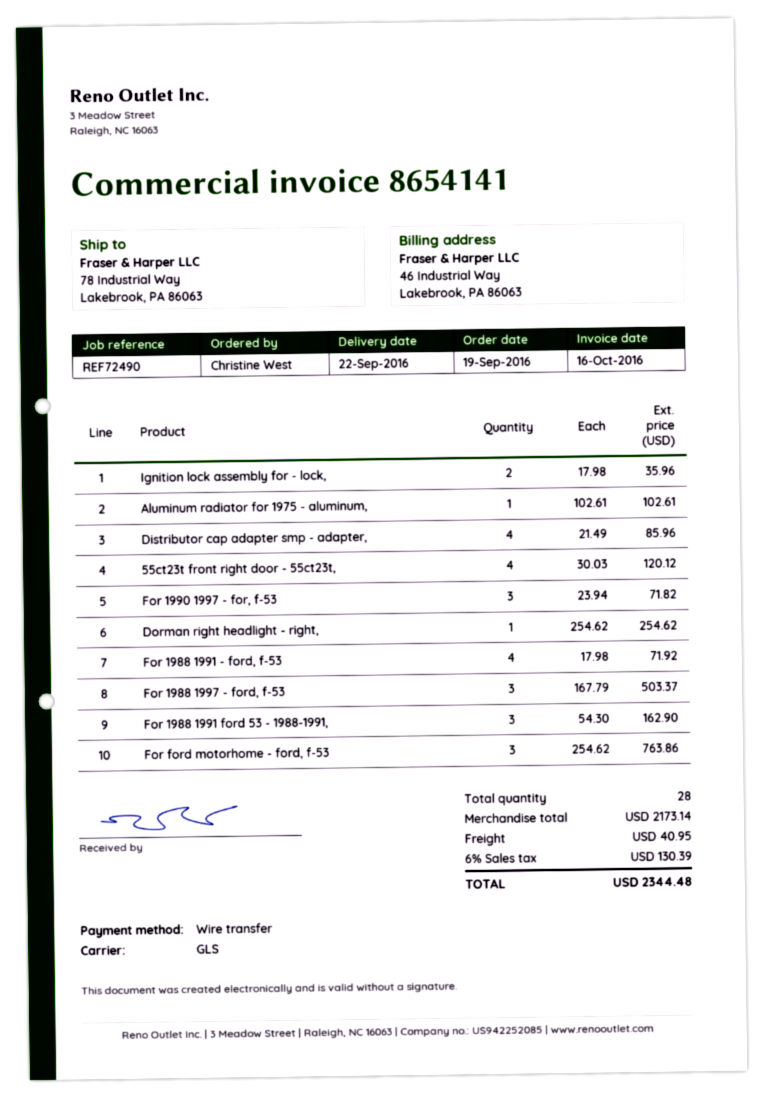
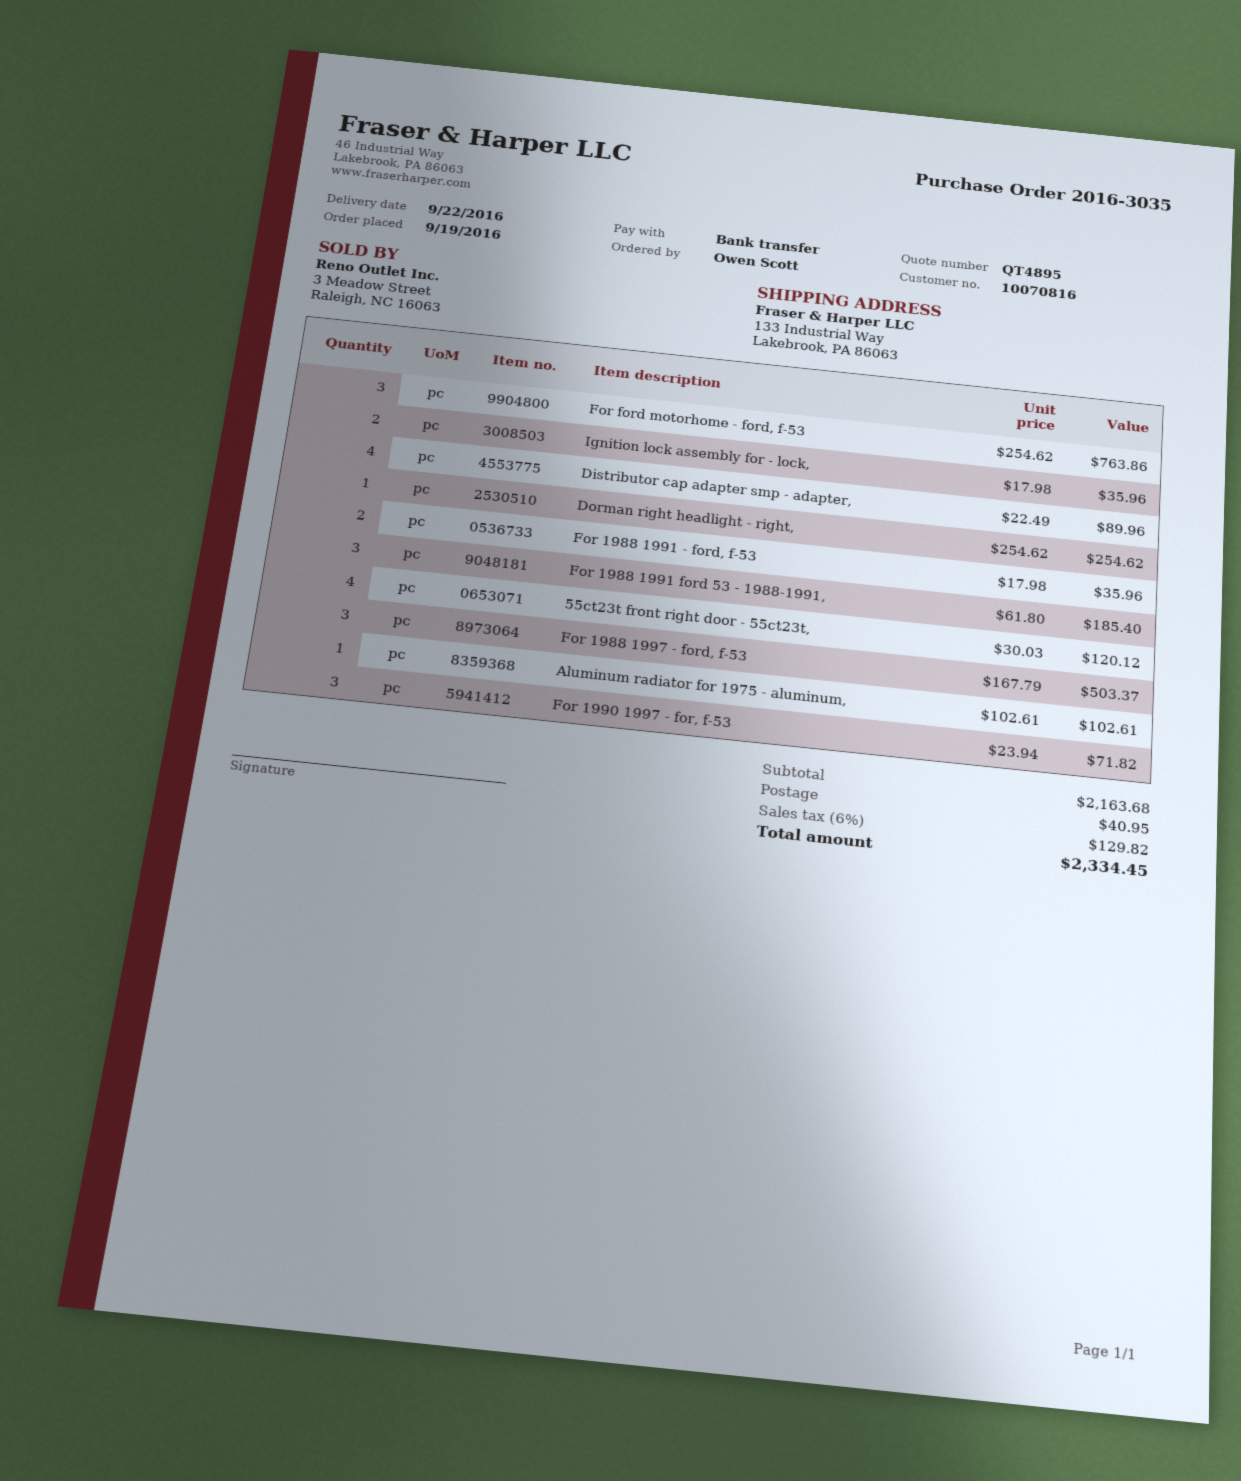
ordered by: Christine West -> Owen Scott
ship to: 78 Industrial Way, Lakebrook, PA 86063 -> 133 Industrial Way, Lakebrook, PA 86063
Distributor cap adapter smp - adapter,: 4 x 21.49 = 85.96 -> 4 x 22.49 = 89.96
For 1988 1991 - ford, f-53: 4 x 17.98 = 71.92 -> 2 x 17.98 = 35.96
For 1988 1991 ford 53 - 1988-1991,: 3 x 54.30 = 162.90 -> 3 x 61.80 = 185.40
subtotal: 2173.14 -> 2163.68
tax: 6% = 130.39 -> 6% = 129.82
total: 2344.48 -> 2334.45

